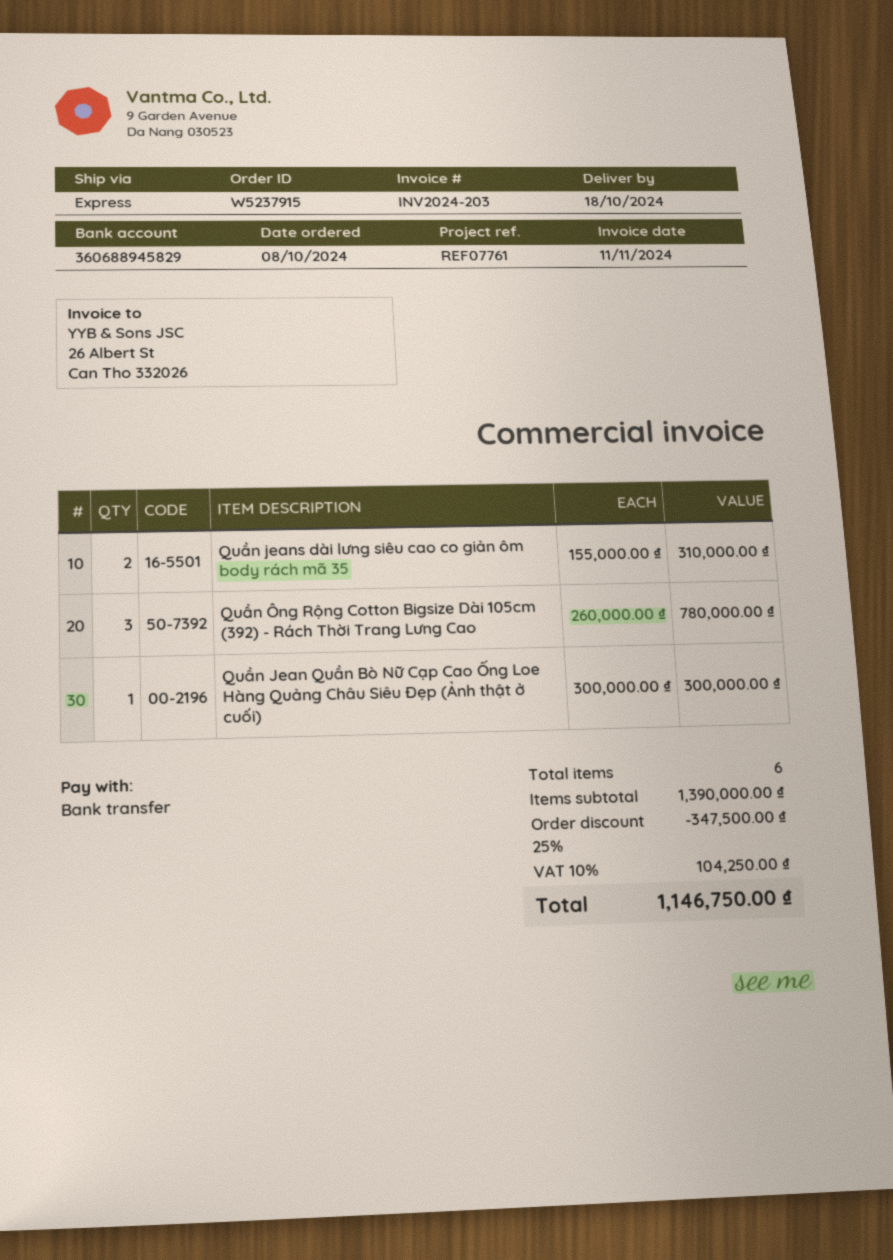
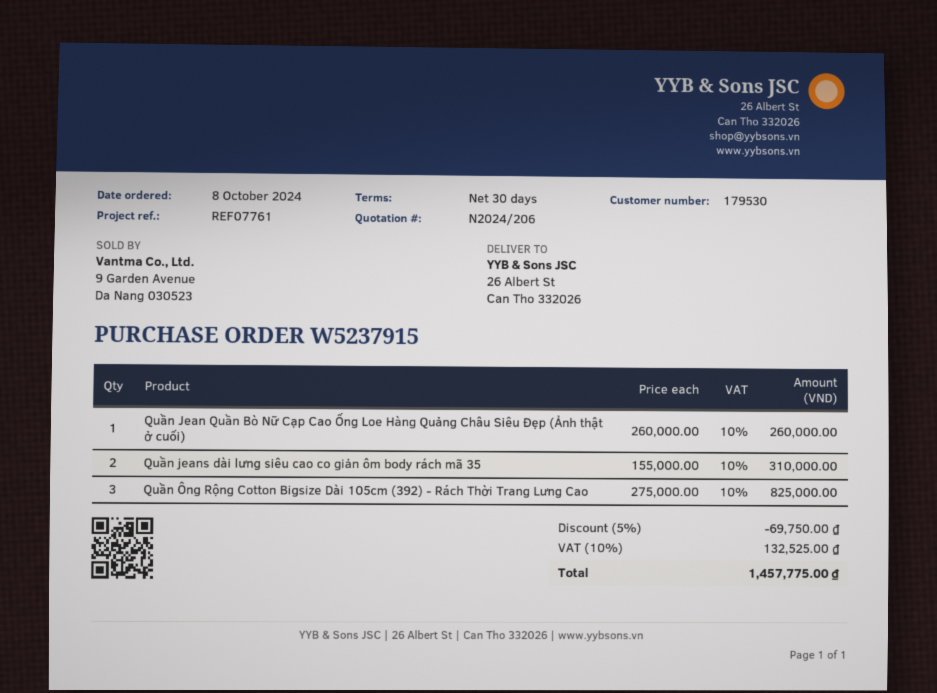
Quần Ông Rộng Cotton Bigsize Dài 105cm (392) - Rách Thời Trang Lưng Cao: 3 x 260000.00 = 780000.00 -> 3 x 275000.00 = 825000.00
Quần Jean Quần Bò Nữ Cạp Cao Ống Loe Hàng Quảng Châu Siêu Đẹp (Ảnh thật ở cuối): 1 x 300000.00 = 300000.00 -> 1 x 260000.00 = 260000.00
discount: 25% = 347500.00 -> 5% = 69750.00
tax: 10% = 104250.00 -> 10% = 132525.00
total: 1146750.00 -> 1457775.00

